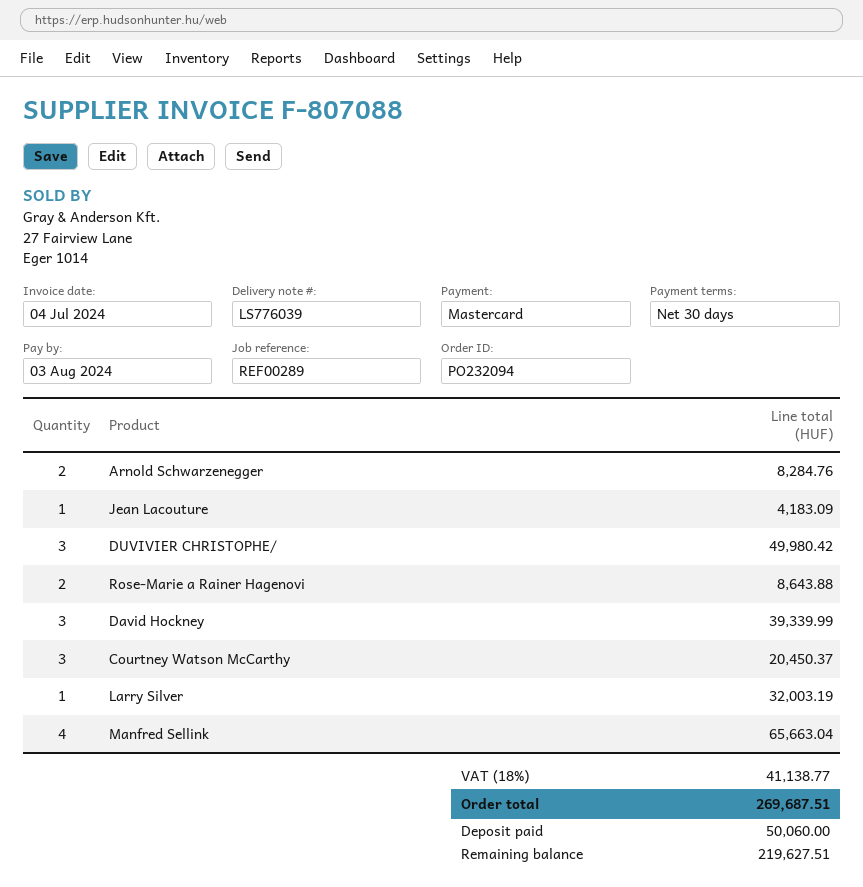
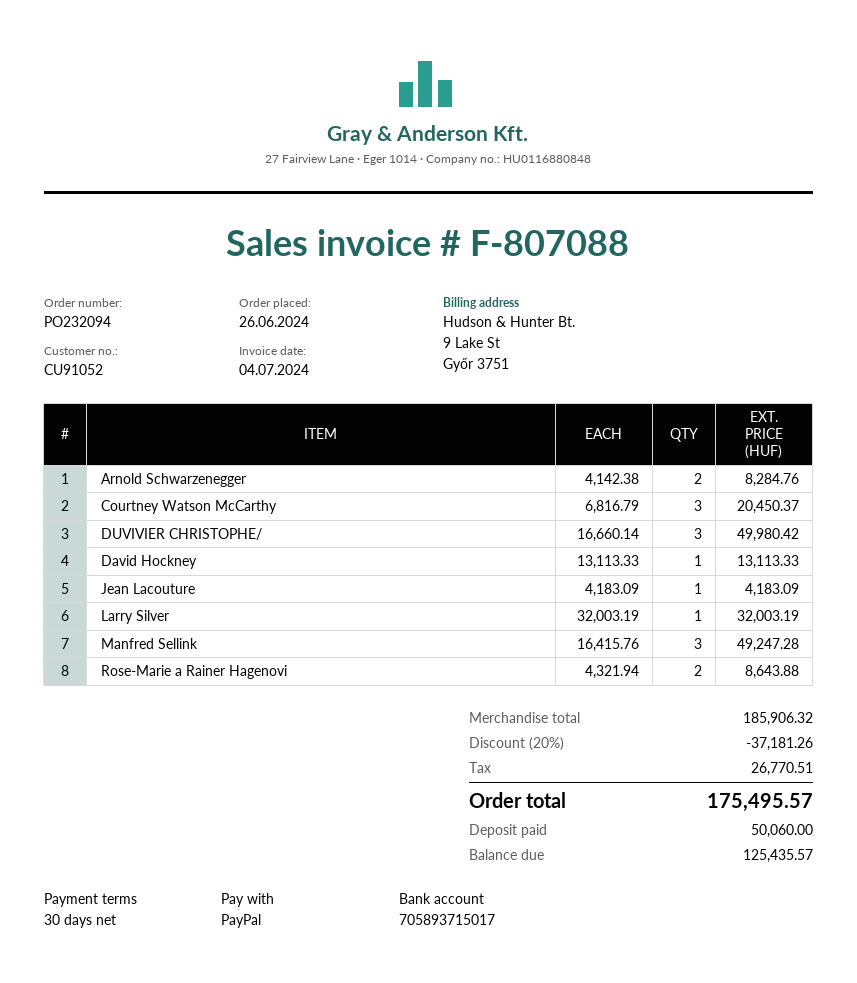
payment method: Mastercard -> PayPal
David Hockney: 3 for 39339.99 -> 1 for 13113.33
Manfred Sellink: 4 for 65663.04 -> 3 for 49247.28
discount: none -> 20% = 37181.26
tax: 41138.77 -> 26770.51
total: 269687.51 -> 175495.57
balance: 219627.51 -> 125435.57

